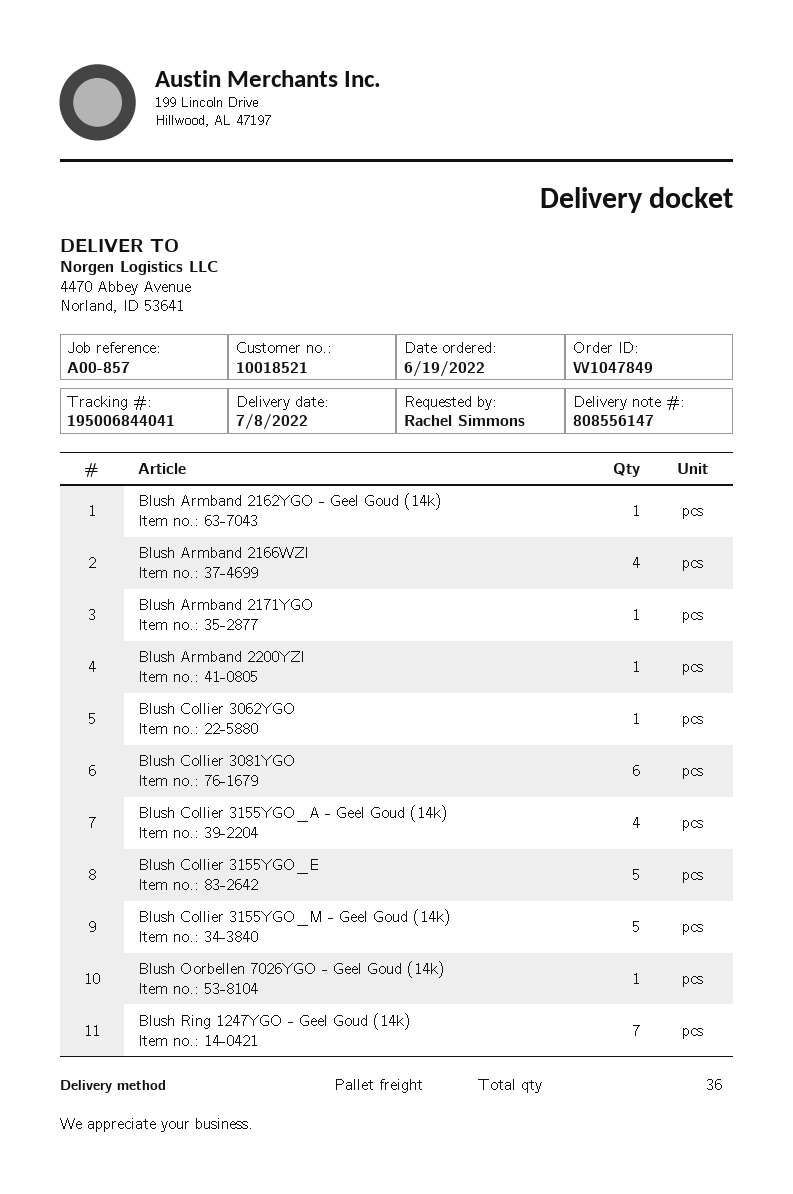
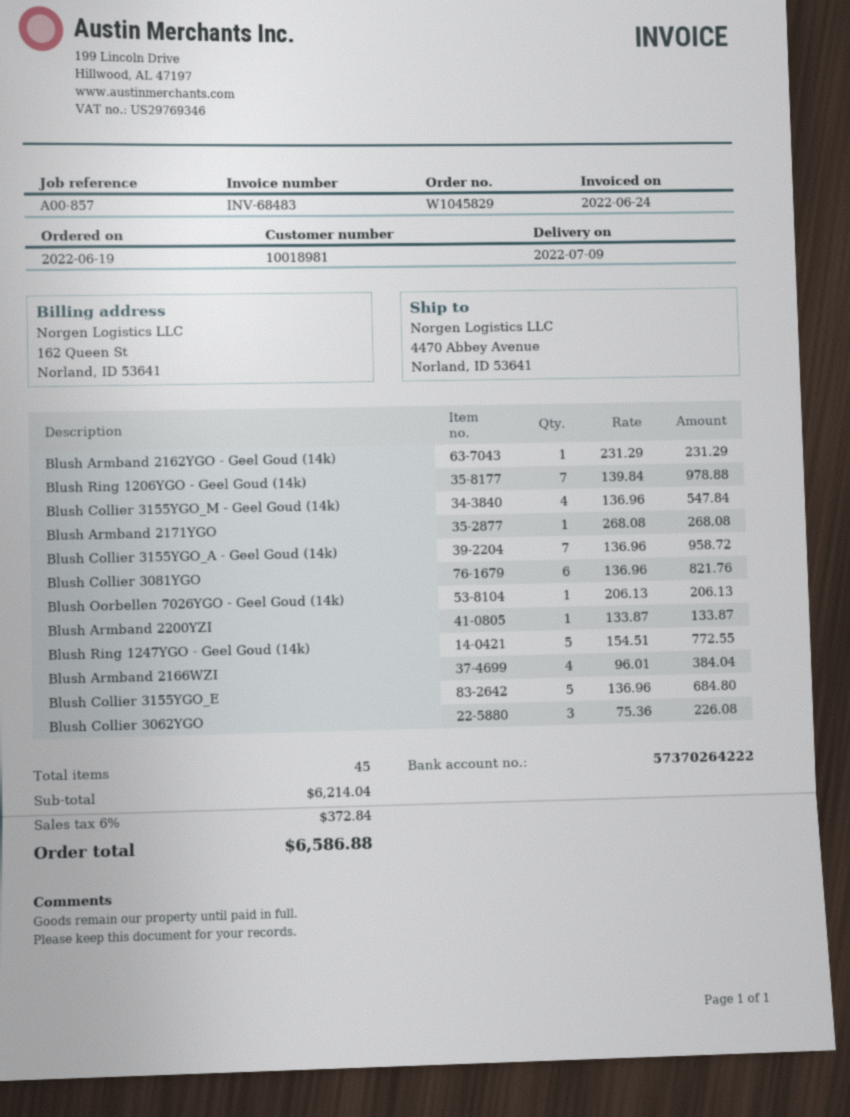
order number: W1047849 -> W1045829
delivery date: 2022-07-08 -> 2022-07-09
customer number: 10018521 -> 10018981
Blush Collier 3062YGO: 1 -> 3
Blush Collier 3155YGO_A - Geel Goud (14k): 4 -> 7
Blush Collier 3155YGO_M - Geel Goud (14k): 5 -> 4
Blush Ring 1247YGO - Geel Goud (14k): 7 -> 5
Blush Ring 1206YGO - Geel Goud (14k): none -> 7
total quantity: 36 -> 45

